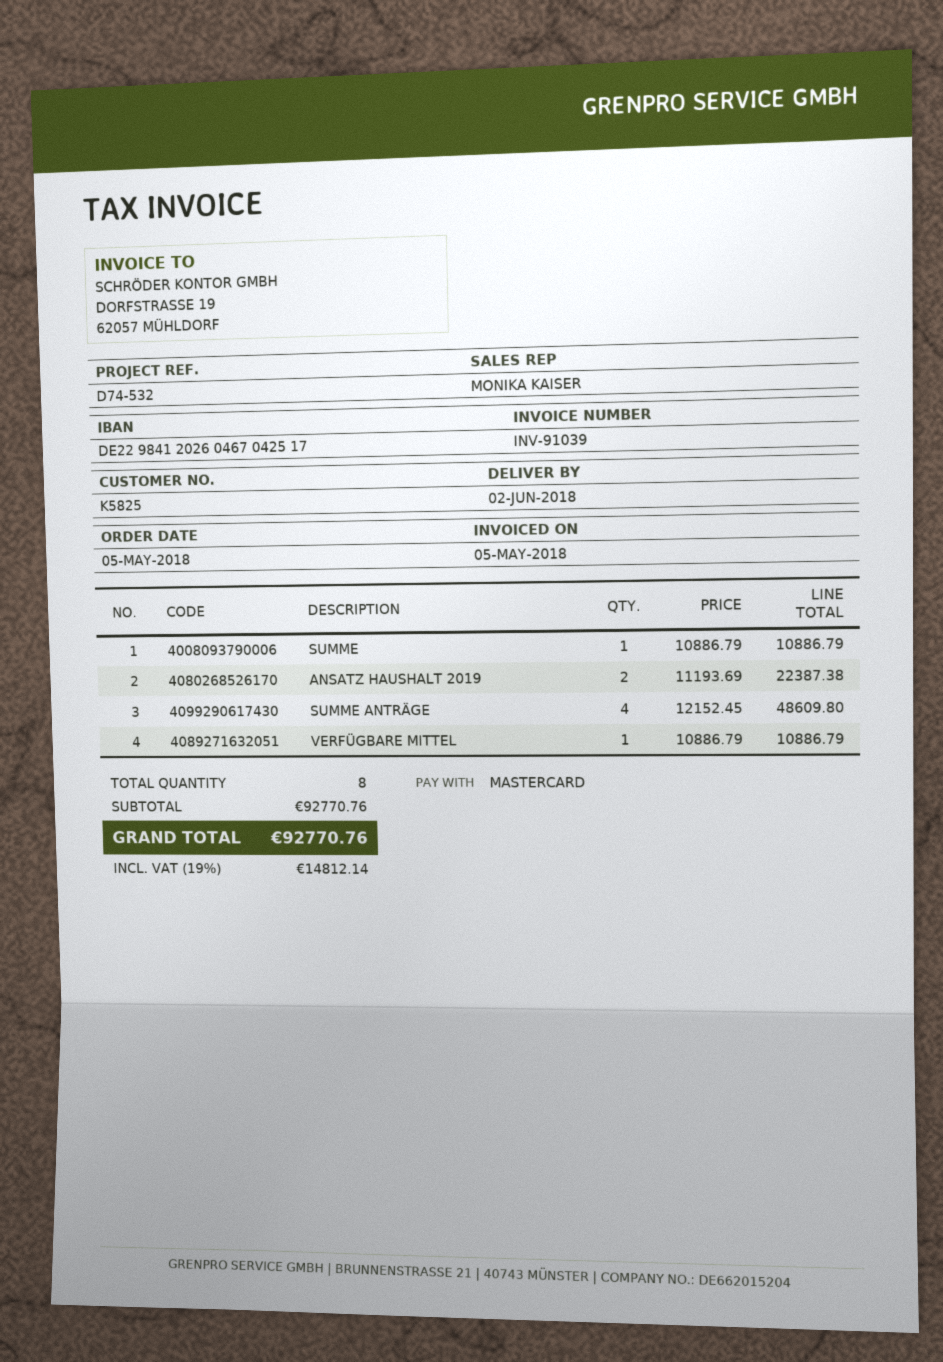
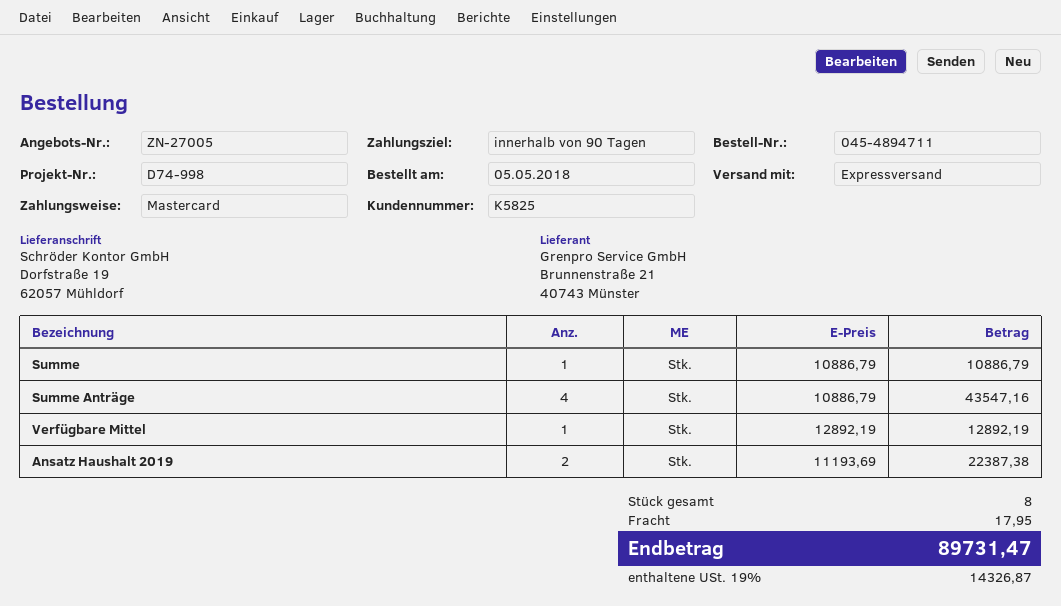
reference: D74-532 -> D74-998
SUMME ANTRÄGE: 4 x 12152.45 = 48609.80 -> 4 x 10886.79 = 43547.16
VERFÜGBARE MITTEL: 1 x 10886.79 = 10886.79 -> 1 x 12892.19 = 12892.19
shipping: none -> 17.95
tax: 19% = 14812.14 -> 19% = 14326.87
total: 92770.76 -> 89731.47

